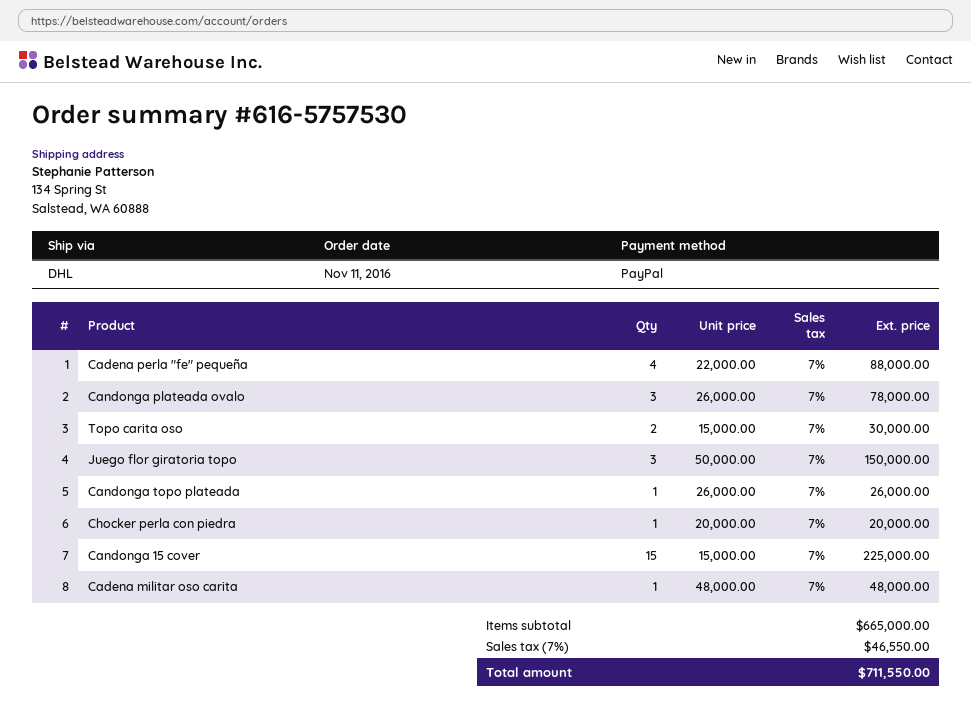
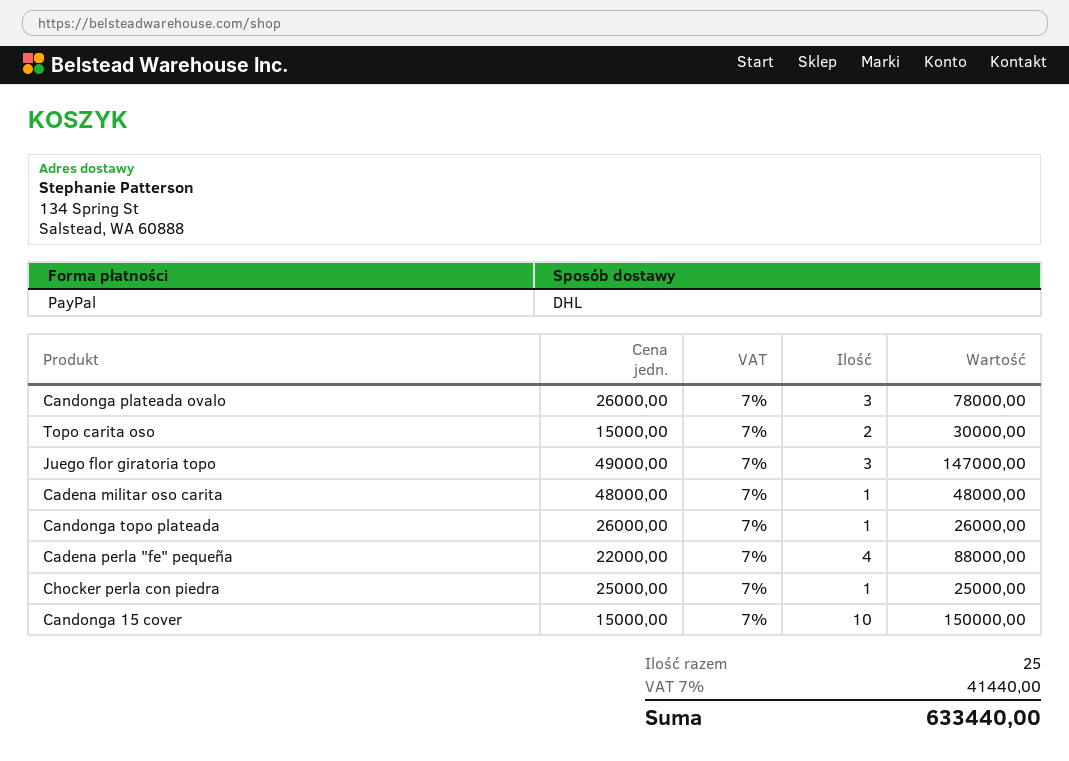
Juego flor giratoria topo: 3 x 50000.00 = 150000.00 -> 3 x 49000.00 = 147000.00
Chocker perla con piedra: 1 x 20000.00 = 20000.00 -> 1 x 25000.00 = 25000.00
Candonga 15 cover: 15 x 15000.00 = 225000.00 -> 10 x 15000.00 = 150000.00
tax: 7% = 46550.00 -> 7% = 41440.00
total: 711550.00 -> 633440.00

